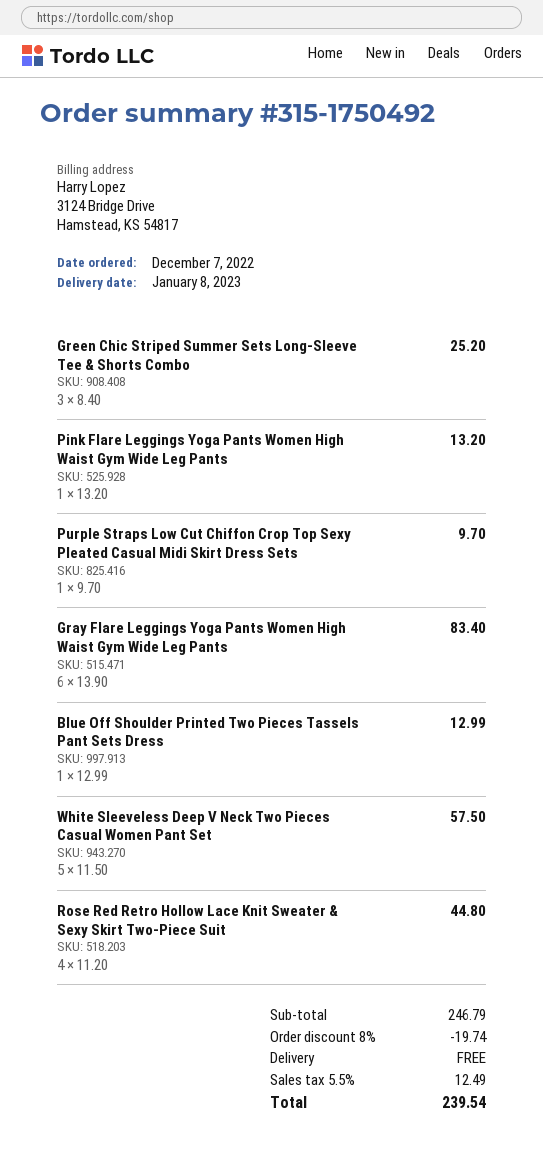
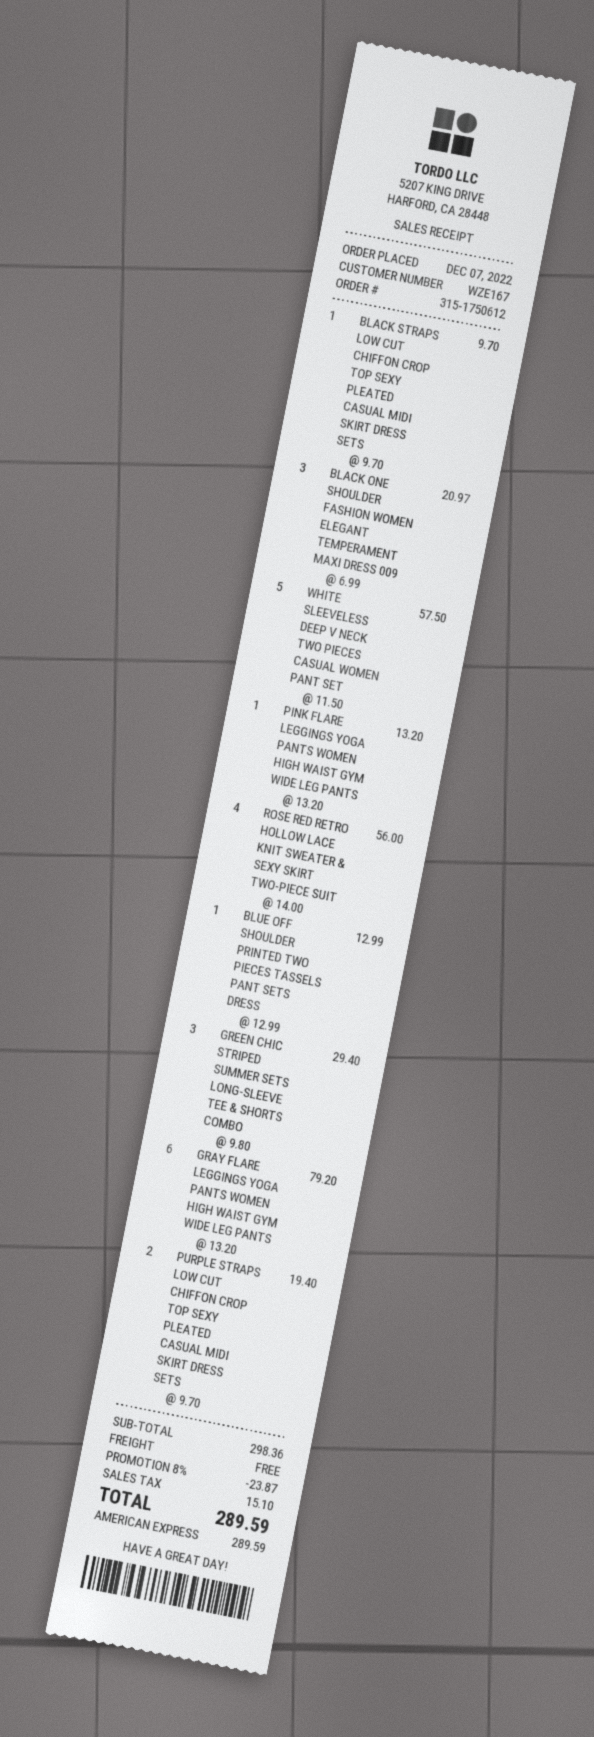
order number: 315-1750492 -> 315-1750612
Green Chic Striped Summer Sets Long-Sleeve Tee & Shorts Combo: 3 x 8.40 = 25.20 -> 3 x 9.80 = 29.40
Purple Straps Low Cut Chiffon Crop Top Sexy Pleated Casual Midi Skirt Dress Sets: 1 x 9.70 = 9.70 -> 2 x 9.70 = 19.40
Gray Flare Leggings Yoga Pants Women High Waist Gym Wide Leg Pants: 6 x 13.90 = 83.40 -> 6 x 13.20 = 79.20
Rose Red Retro Hollow Lace Knit Sweater & Sexy Skirt Two-Piece Suit: 4 x 11.20 = 44.80 -> 4 x 14.00 = 56.00
BLACK STRAPS LOW CUT CHIFFON CROP TOP SEXY PLEATED CASUAL MIDI SKIRT DRESS SETS: none -> 1 x 9.70 = 9.70
BLACK ONE SHOULDER FASHION WOMEN ELEGANT TEMPERAMENT MAXI DRESS 009: none -> 3 x 6.99 = 20.97
subtotal: 246.79 -> 298.36
discount: 8% = 19.74 -> 8% = 23.87
tax: 12.49 -> 15.10
total: 239.54 -> 289.59

